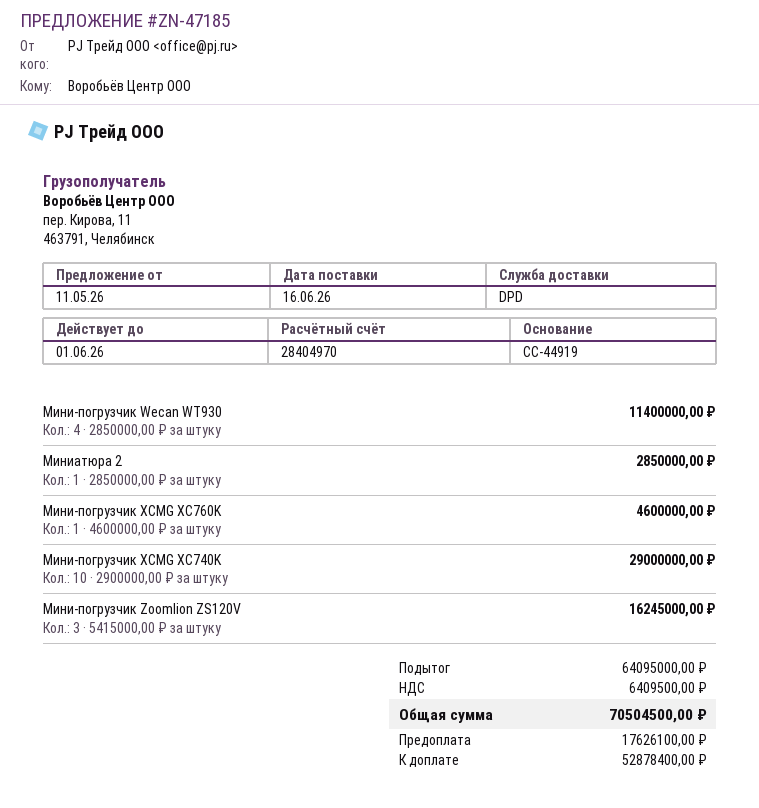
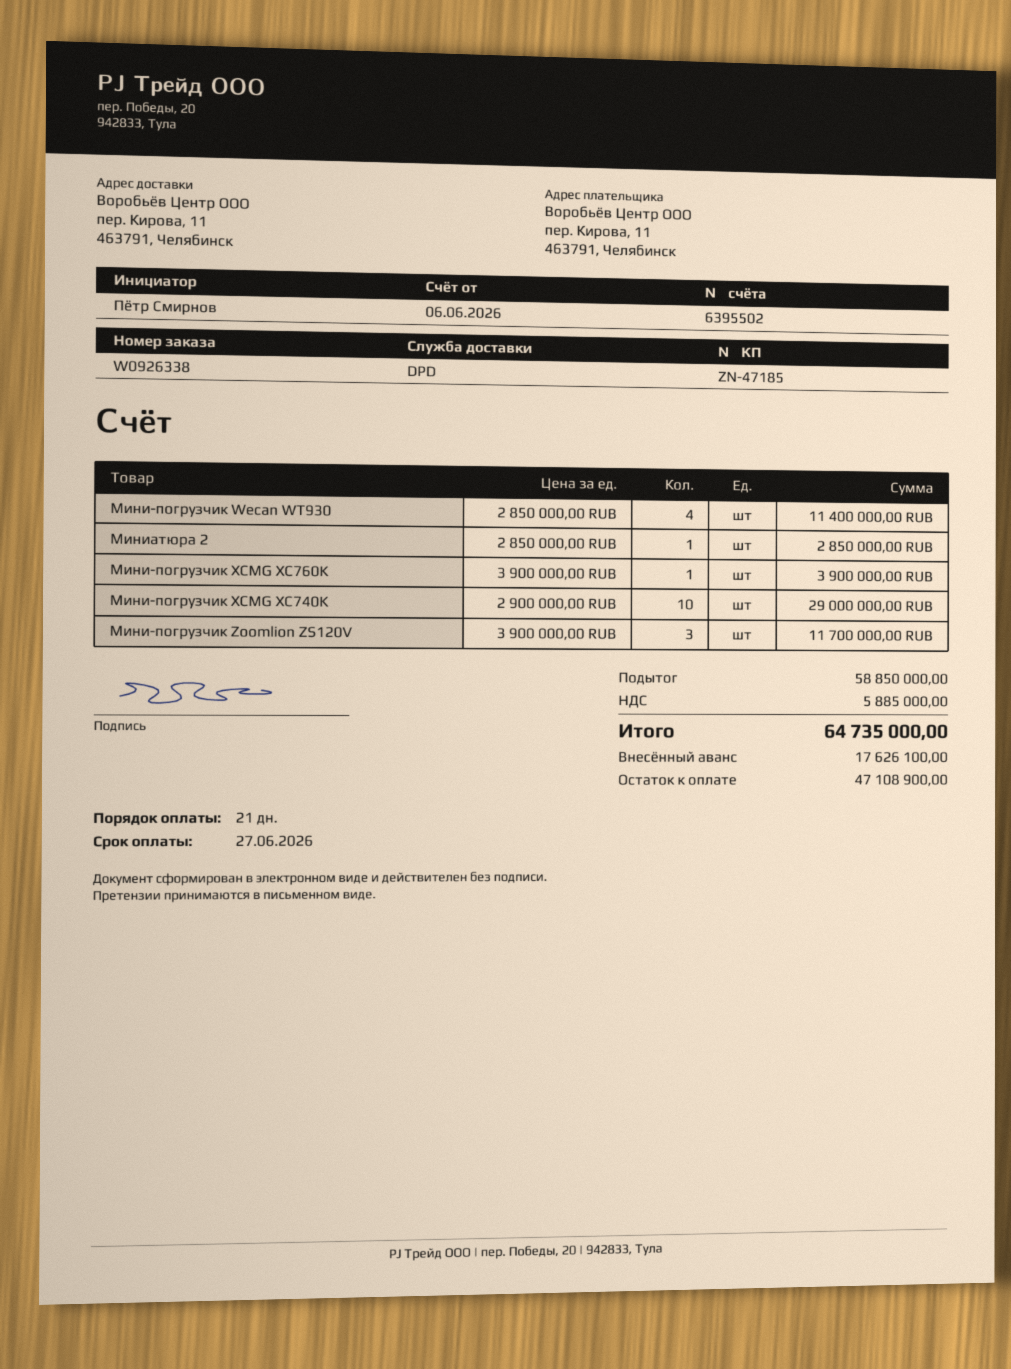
Мини-погрузчик XCMG XC760K: 1 x 4600000.00 = 4600000.00 -> 1 x 3900000.00 = 3900000.00
Мини-погрузчик Zoomlion ZS120V: 3 x 5415000.00 = 16245000.00 -> 3 x 3900000.00 = 11700000.00
subtotal: 64095000.00 -> 58850000.00
tax: 6409500.00 -> 5885000.00
total: 70504500.00 -> 64735000.00
balance: 52878400.00 -> 47108900.00

